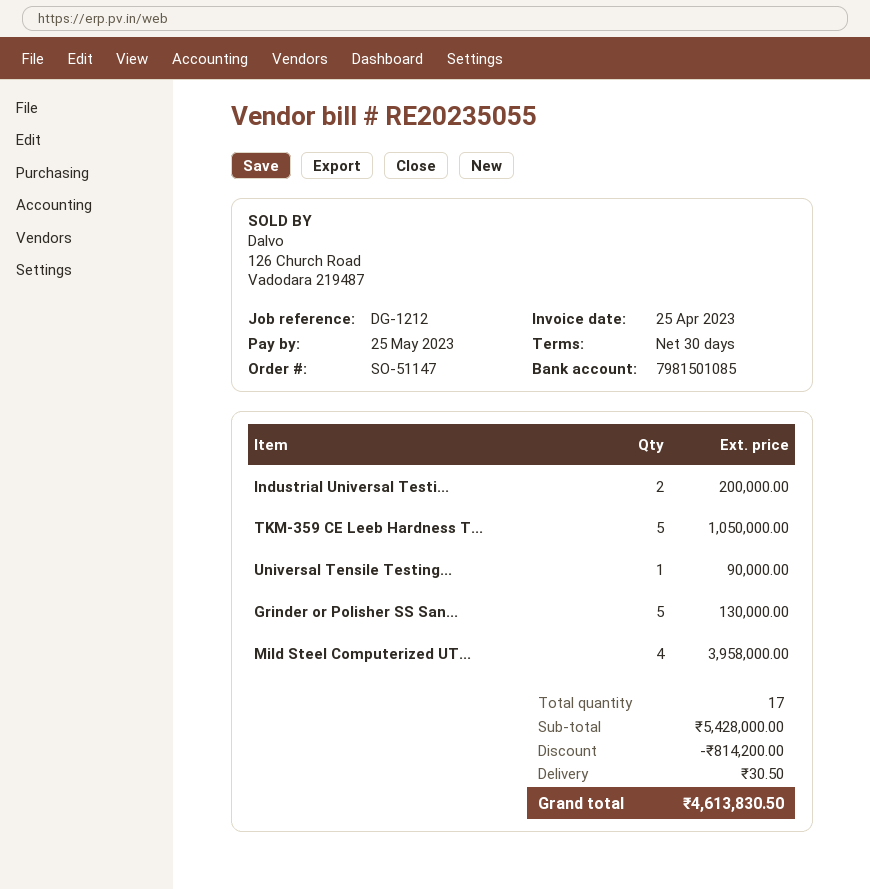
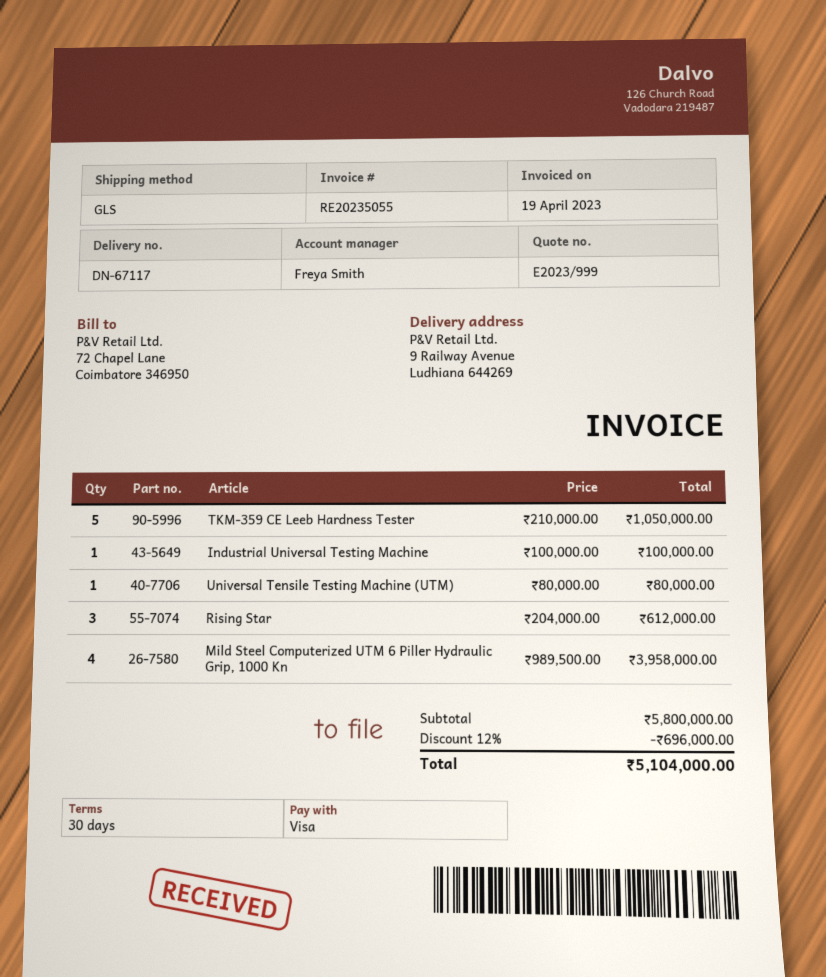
invoice date: 2023-04-25 -> 2023-04-19
Industrial Universal Testi...: 2 for 200000.00 -> 1 for 100000.00
Universal Tensile Testing...: 1 for 90000.00 -> 1 for 80000.00
Grinder or Polisher SS San...: 5 for 130000.00 -> none
Rising Star: none -> 3 for 612000.00
subtotal: 5428000.00 -> 5800000.00
discount: 814200.00 -> 696000.00
shipping: 30.50 -> none
total: 4613830.50 -> 5104000.00

